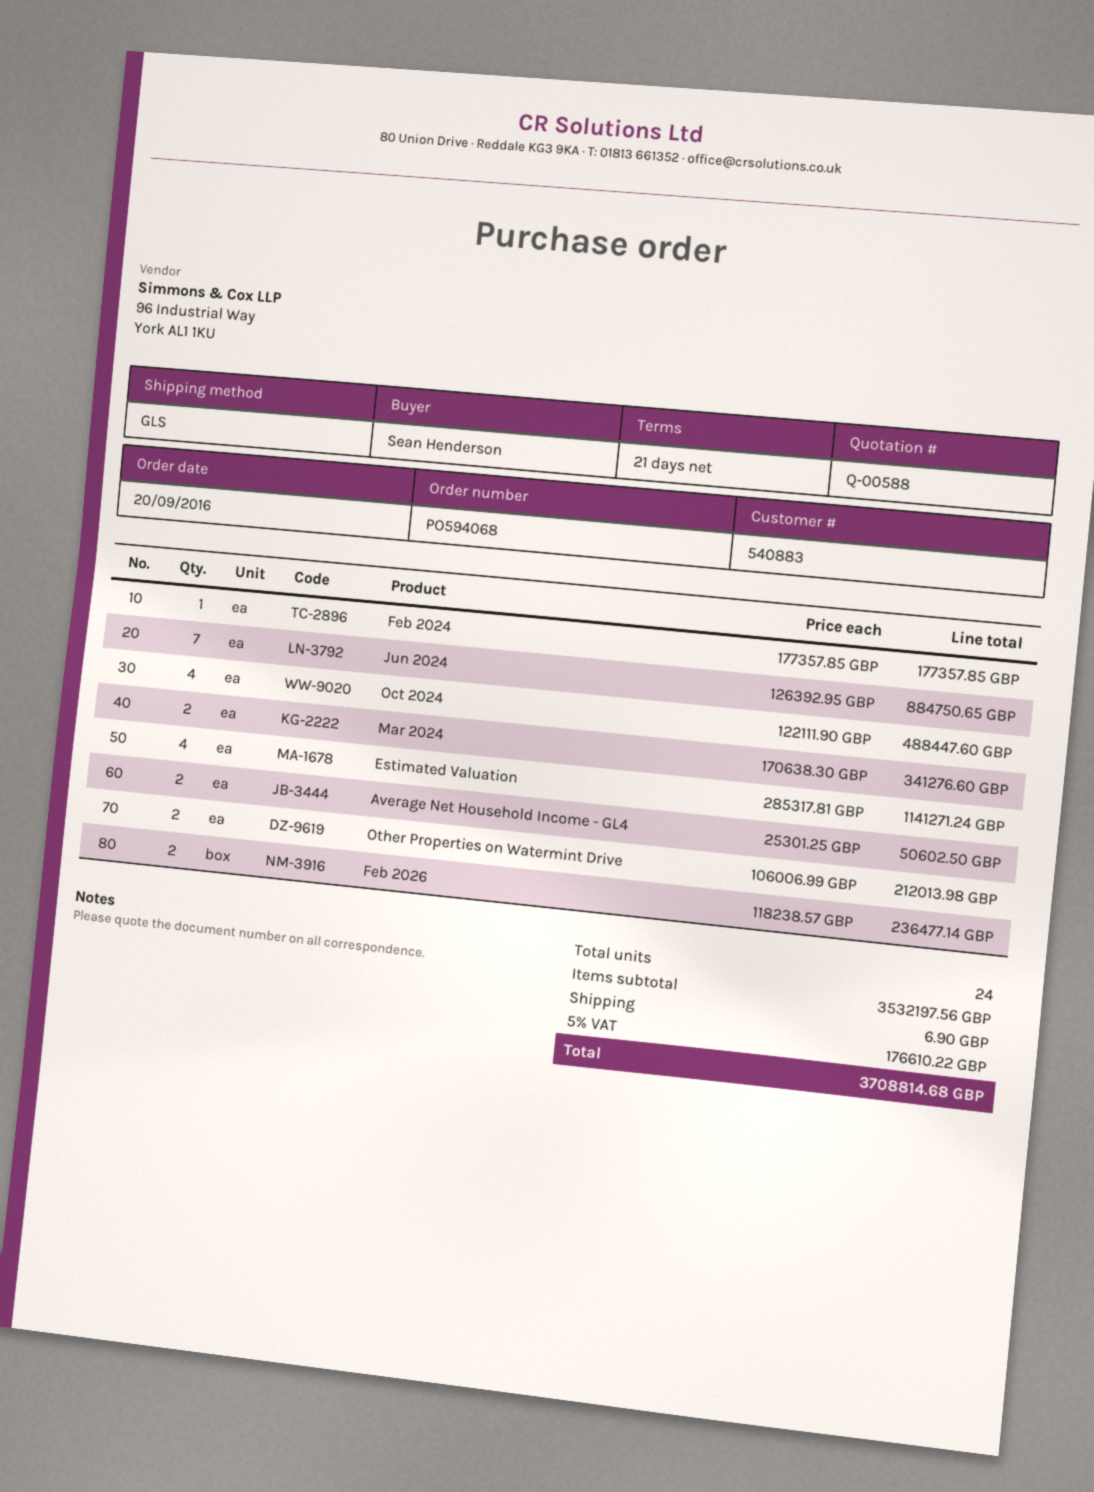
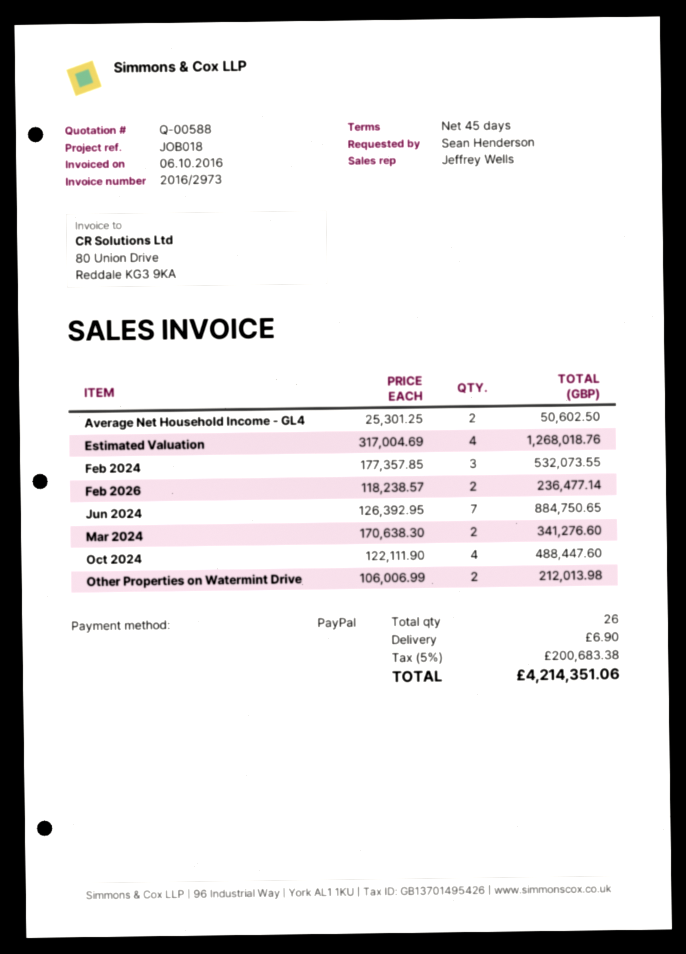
payment terms: 21 days -> 45 days
Feb 2024: 1 x 177357.85 = 177357.85 -> 3 x 177357.85 = 532073.55
Estimated Valuation: 4 x 285317.81 = 1141271.24 -> 4 x 317004.69 = 1268018.76
total quantity: 24 -> 26
tax: 5% = 176610.22 -> 5% = 200683.38
total: 3708814.68 -> 4214351.06

